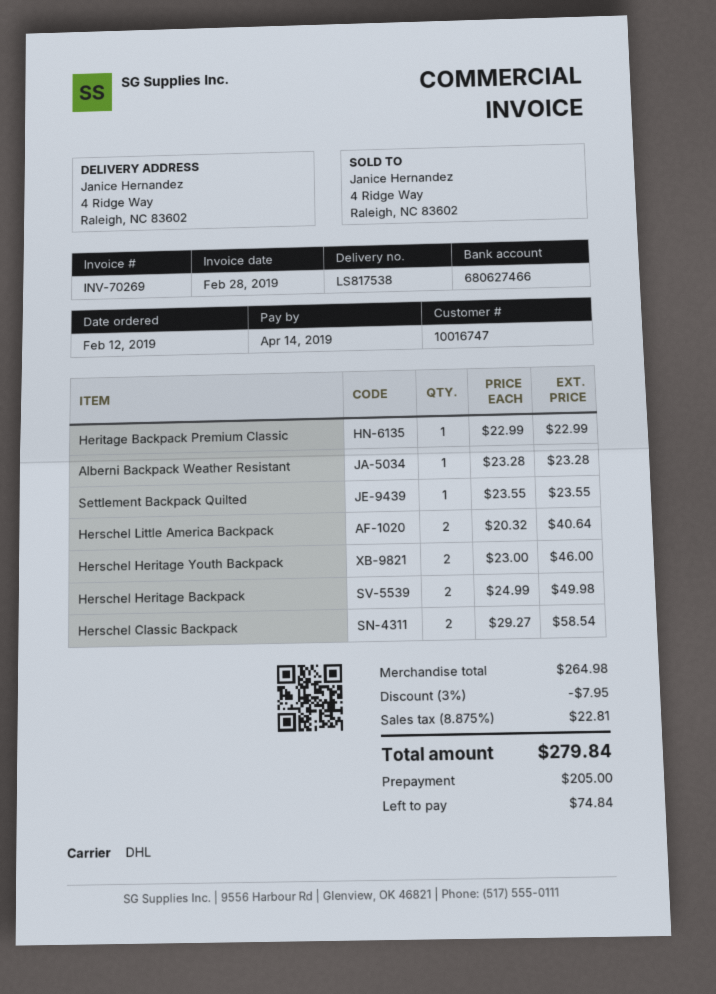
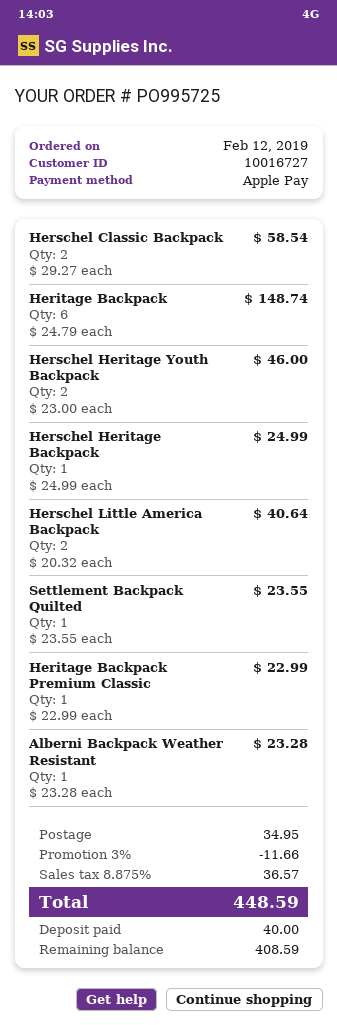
customer number: 10016747 -> 10016727
Herschel Heritage Backpack: 2 x 24.99 = 49.98 -> 1 x 24.99 = 24.99
Heritage Backpack: none -> 6 x 24.79 = 148.74
discount: 3% = 7.95 -> 3% = 11.66
shipping: none -> 34.95
tax: 8.875% = 22.81 -> 8.875% = 36.57
total: 279.84 -> 448.59
deposit: 205.00 -> 40.00
balance: 74.84 -> 408.59

